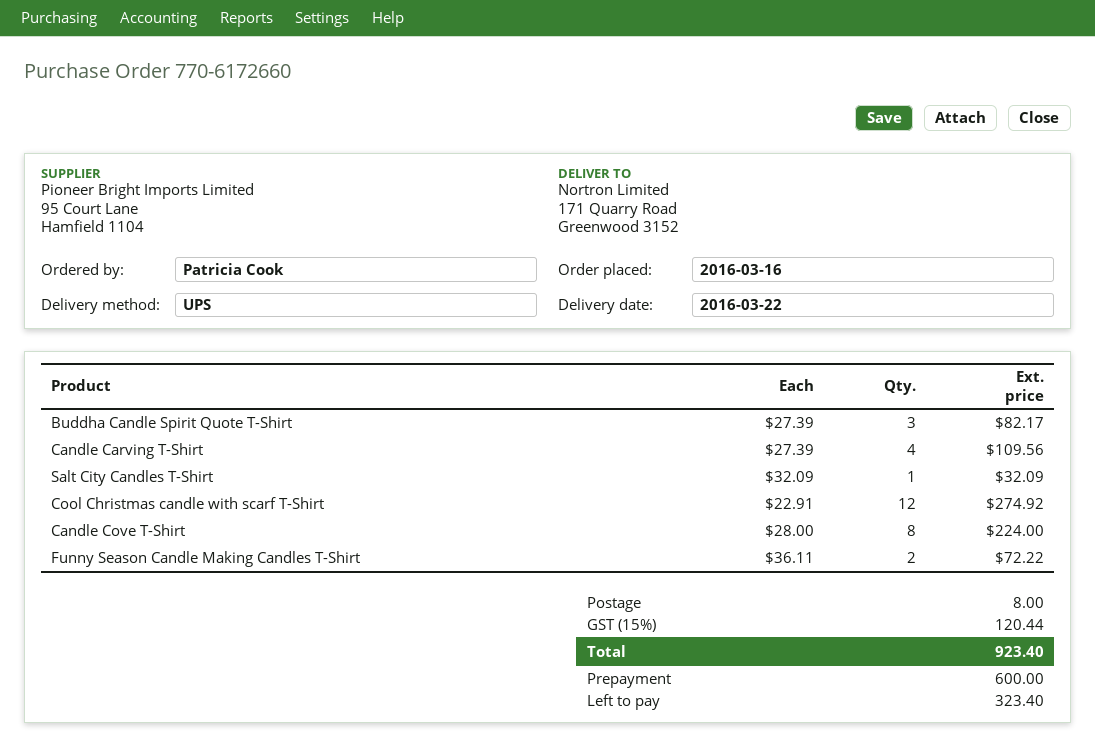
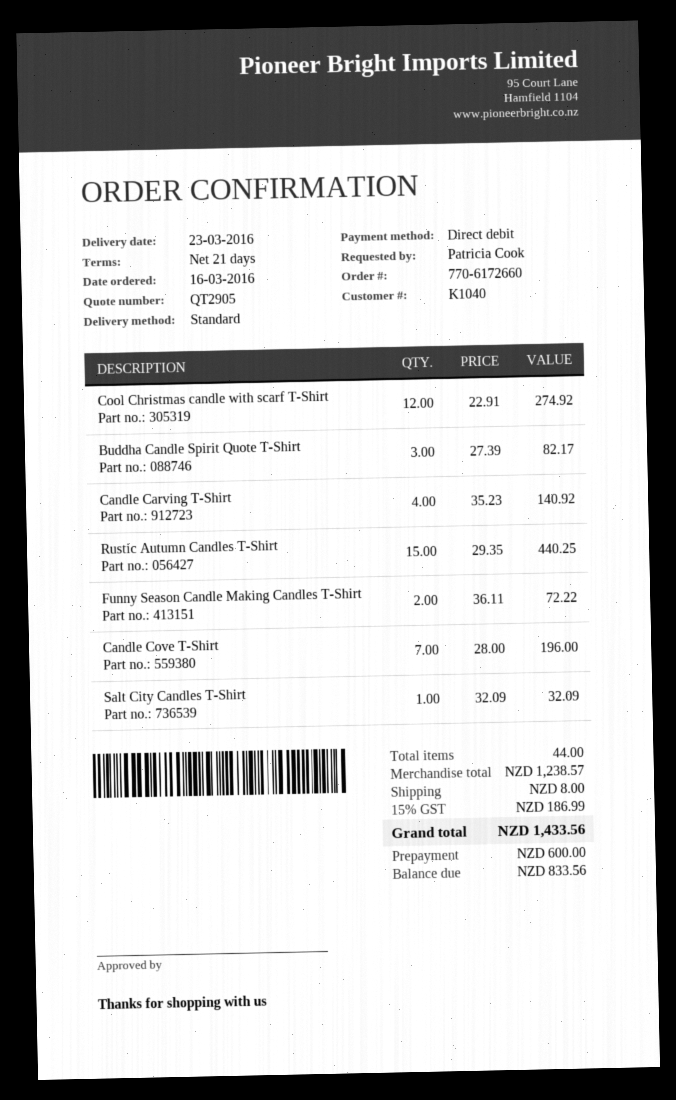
delivery date: 2016-03-22 -> 2016-03-23
shipping method: UPS -> standard
Candle Carving T-Shirt: 4 x 27.39 = 109.56 -> 4 x 35.23 = 140.92
Candle Cove T-Shirt: 8 x 28.00 = 224.00 -> 7 x 28.00 = 196.00
Rustic Autumn Candles T-Shirt: none -> 15 x 29.35 = 440.25
tax: 15% = 120.44 -> 15% = 186.99
total: 923.40 -> 1433.56
balance: 323.40 -> 833.56

